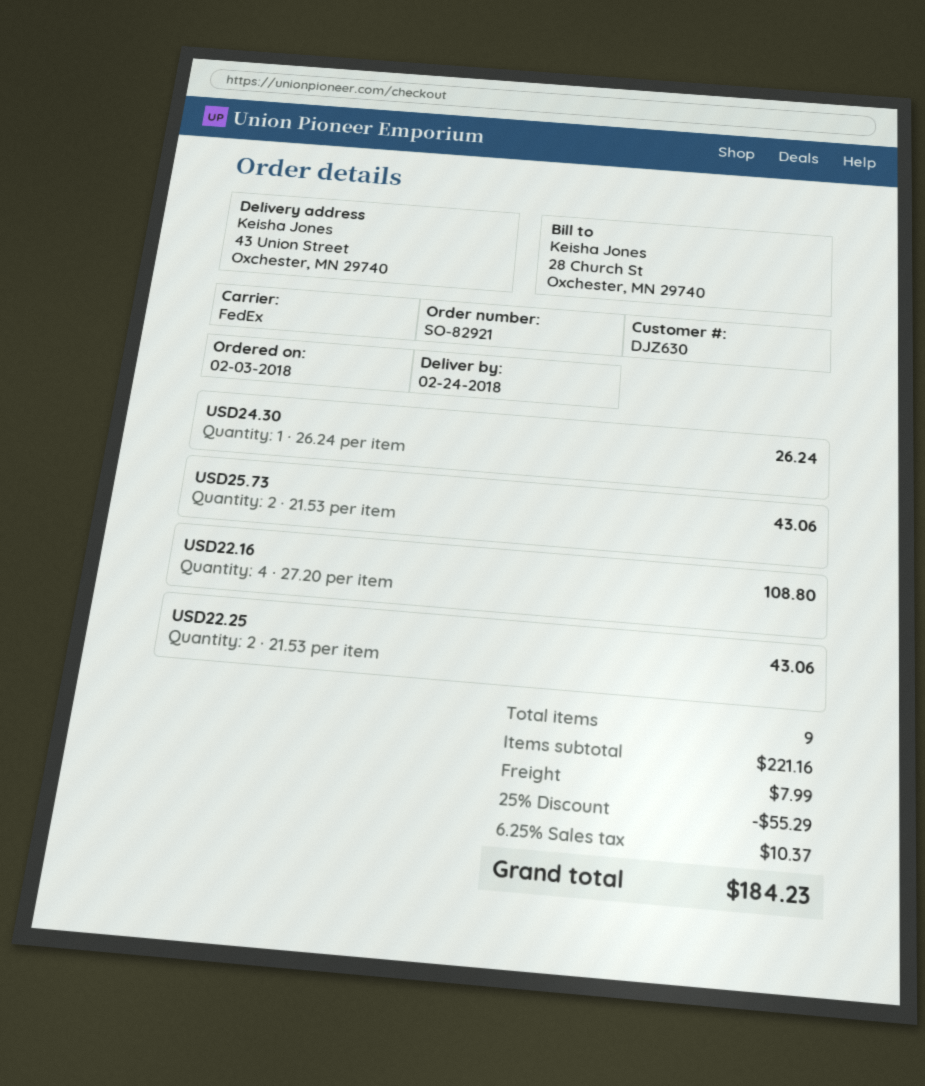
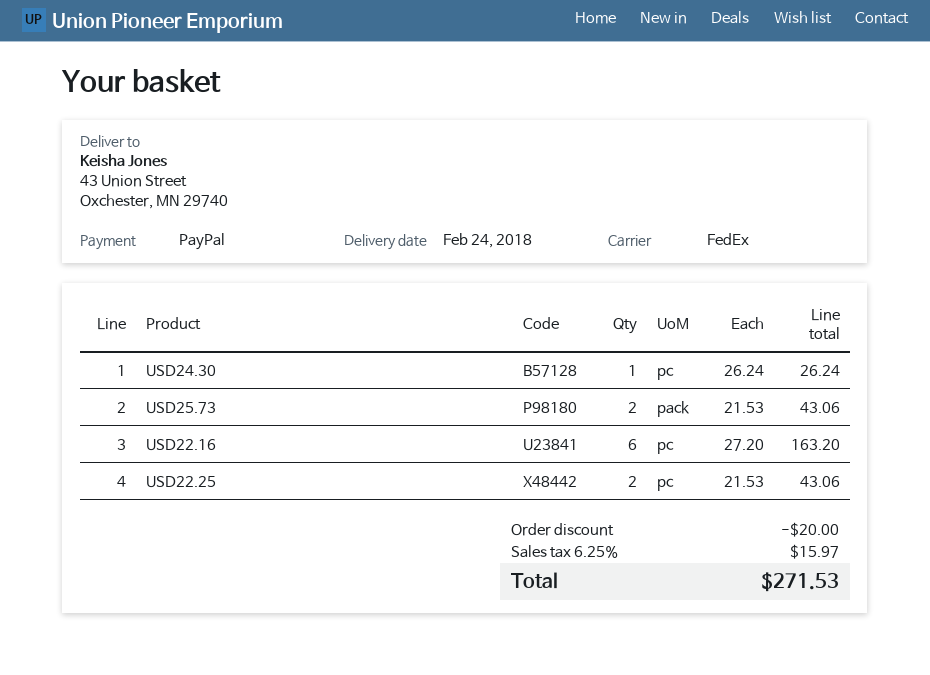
USD22.16: 4 x 27.20 = 108.80 -> 6 x 27.20 = 163.20
discount: 55.29 -> 20.00
shipping: 7.99 -> none
tax: 6.25% = 10.37 -> 6.25% = 15.97
total: 184.23 -> 271.53

